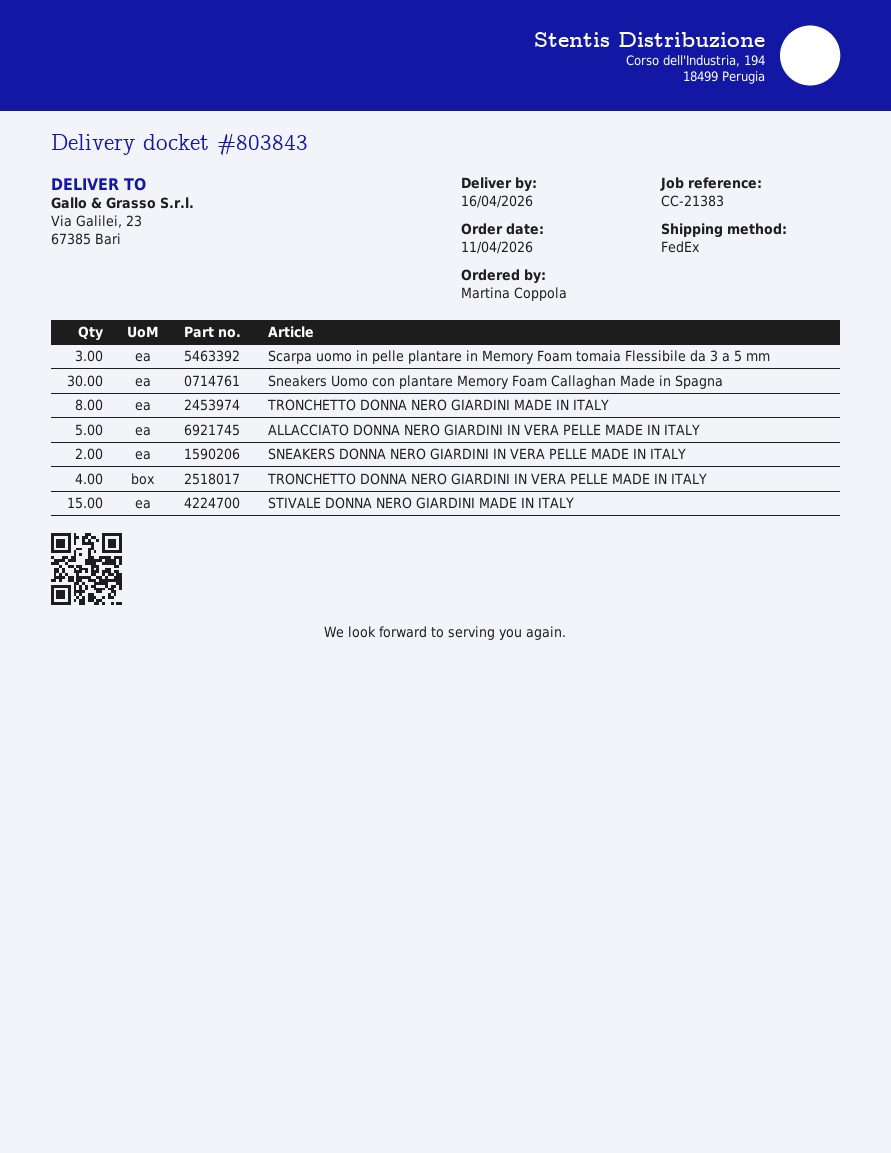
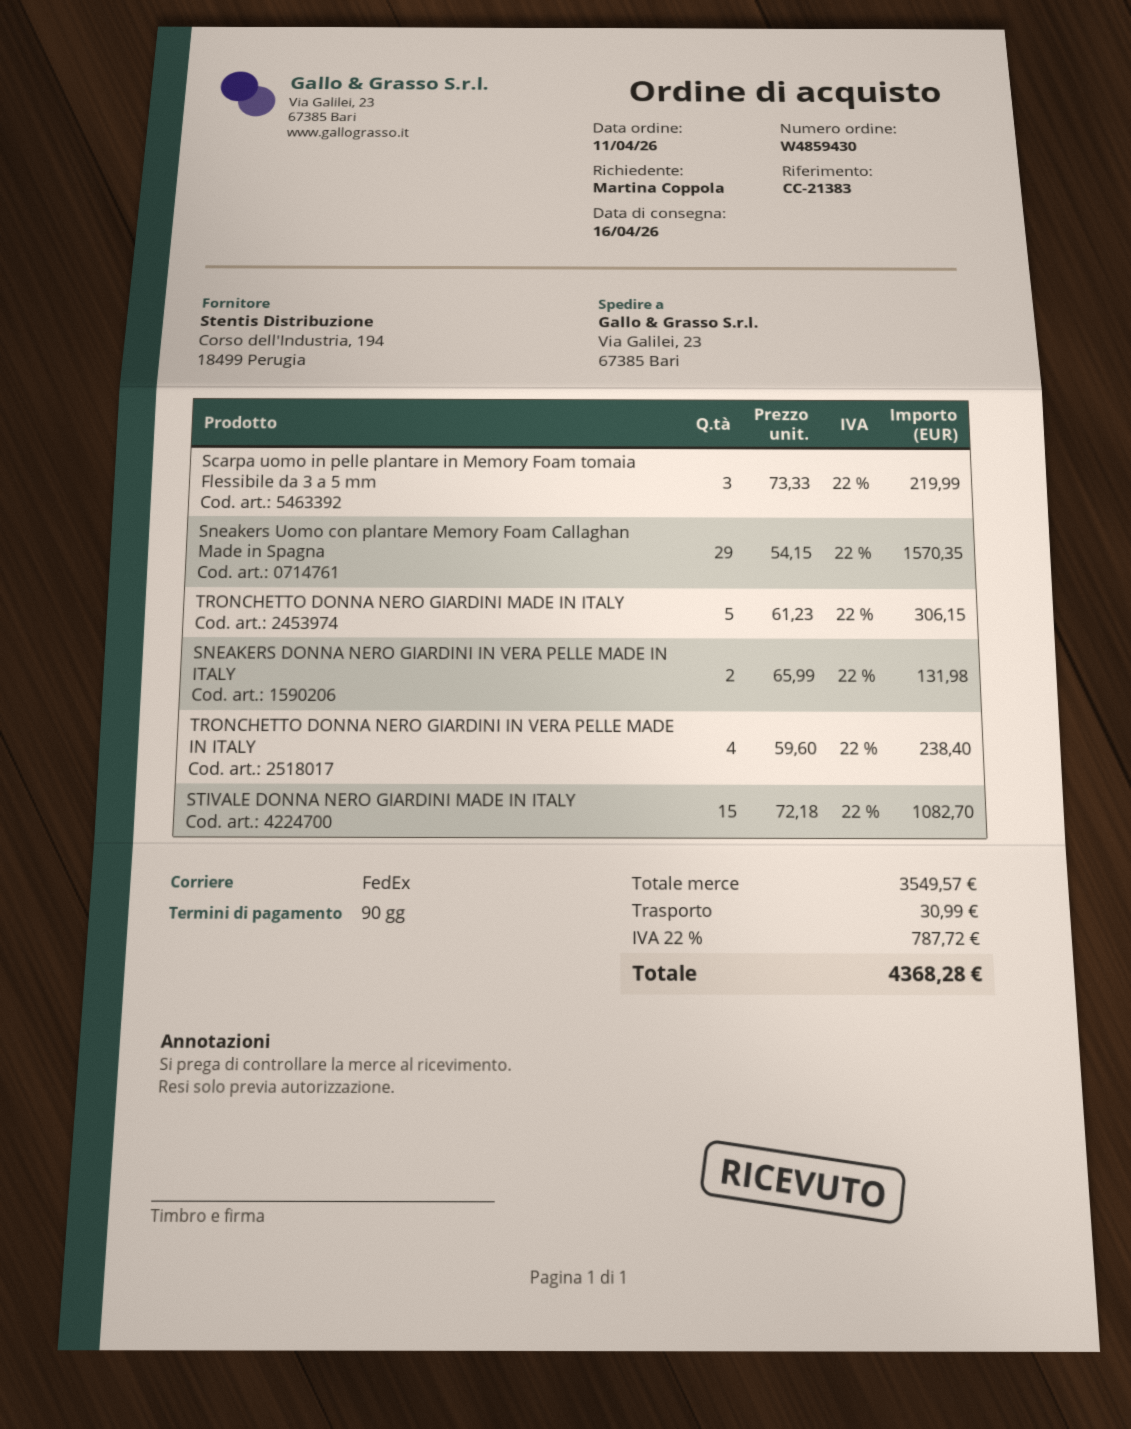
Sneakers Uomo con plantare Memory Foam Callaghan Made in Spagna: 30 -> 29
TRONCHETTO DONNA NERO GIARDINI MADE IN ITALY: 8 -> 5
ALLACCIATO DONNA NERO GIARDINI IN VERA PELLE MADE IN ITALY: 5 -> none

